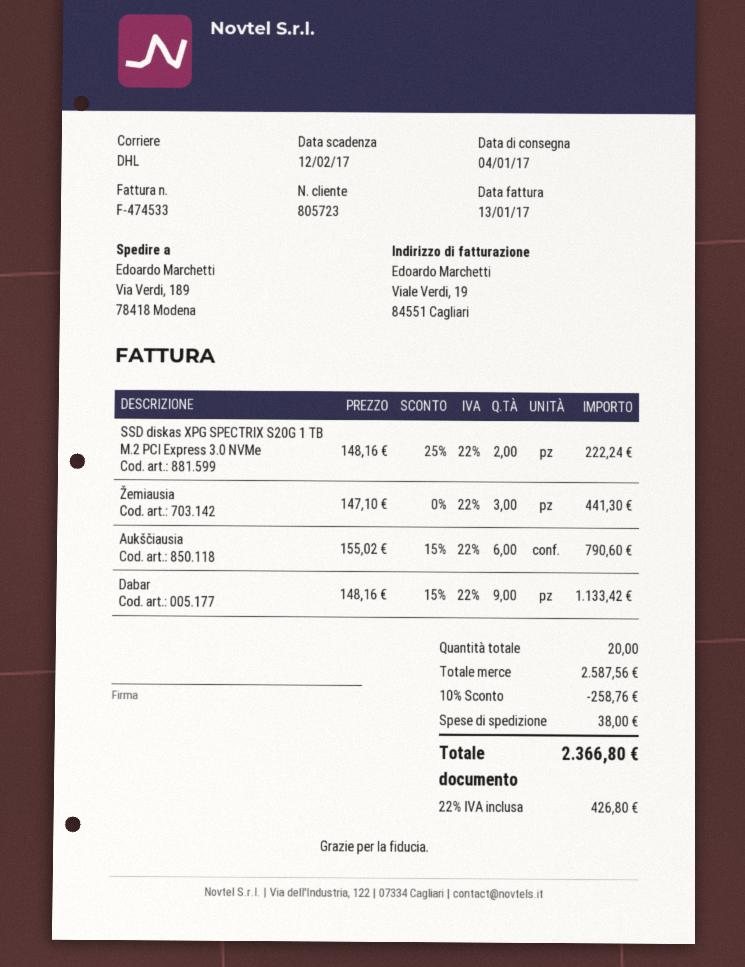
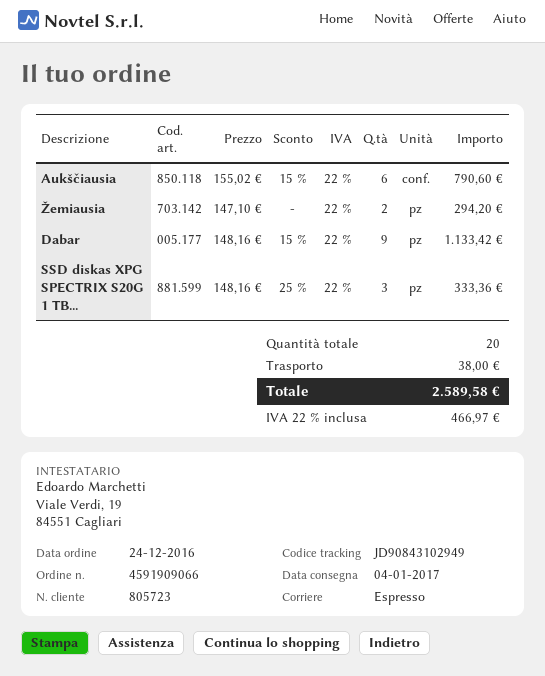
shipping method: DHL -> express
SSD diskas XPG SPECTRIX S20G 1 TB M.2 PCI Express 3.0 NVMe: 2 x 148.16 - 25% = 222.24 -> 3 x 148.16 - 25% = 333.36
Žemiausia: 3 x 147.10 = 441.30 -> 2 x 147.10 = 294.20
discount: 10% = 258.76 -> none
tax: 22% = 426.80 -> 22% = 466.97
total: 2366.80 -> 2589.58

